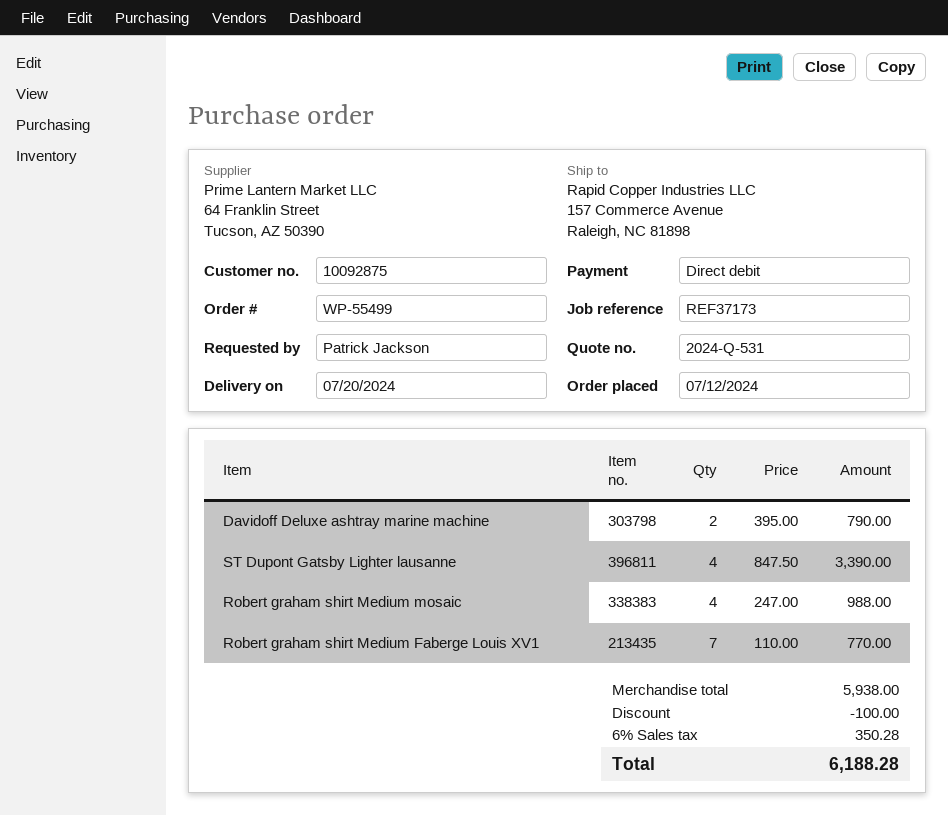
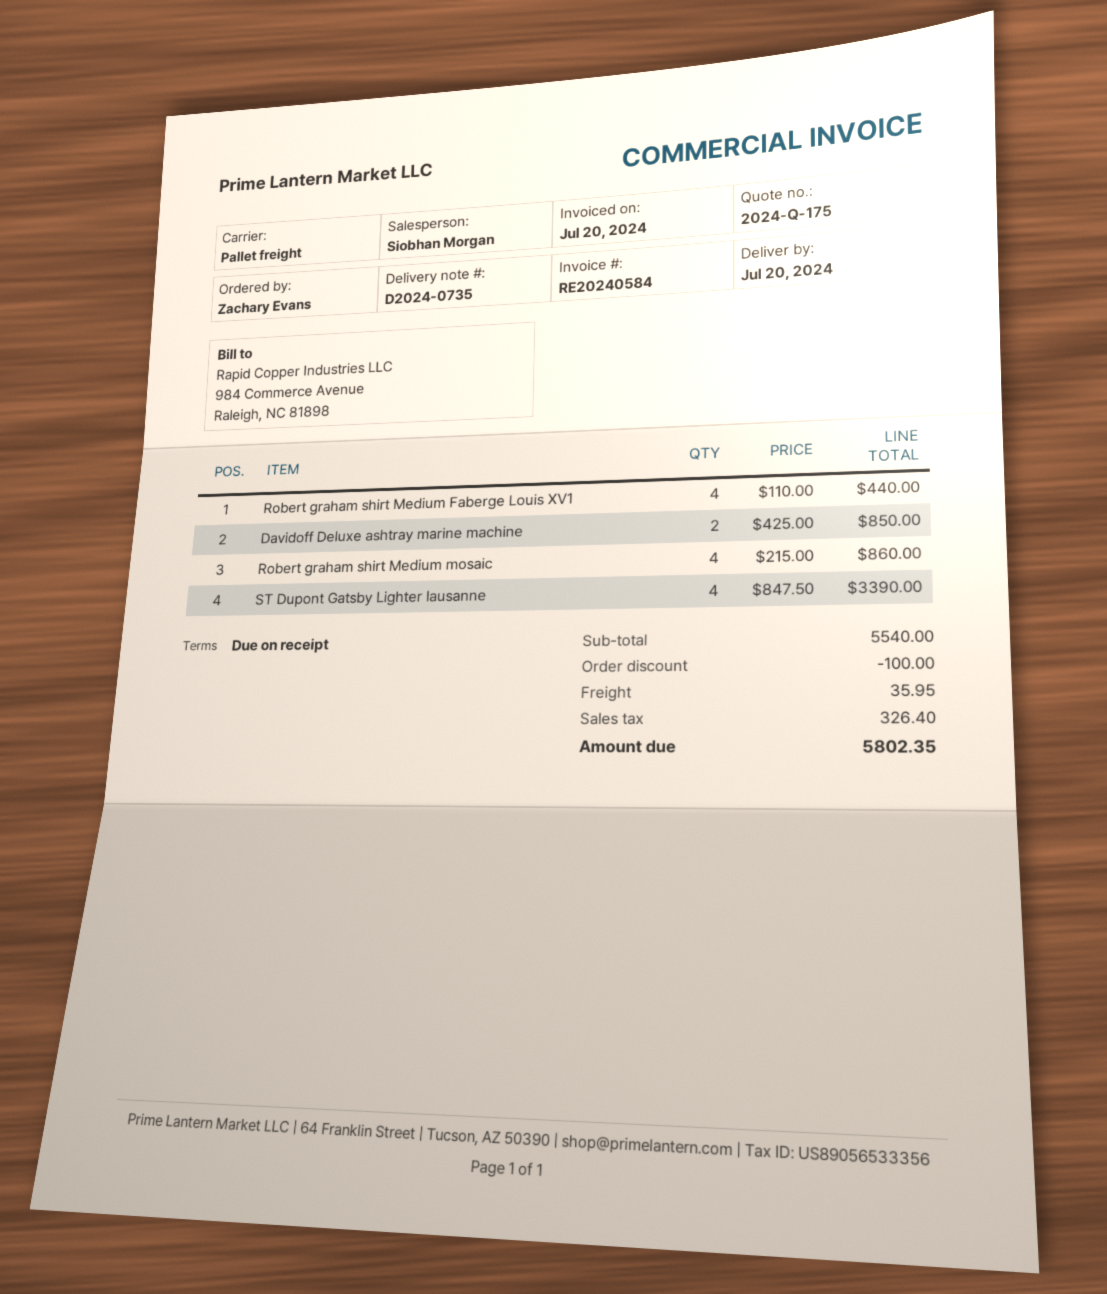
quote number: 2024-Q-531 -> 2024-Q-175
ordered by: Patrick Jackson -> Zachary Evans
Davidoff Deluxe ashtray marine machine: 2 x 395.00 = 790.00 -> 2 x 425.00 = 850.00
Robert graham shirt Medium mosaic: 4 x 247.00 = 988.00 -> 4 x 215.00 = 860.00
Robert graham shirt Medium Faberge Louis XV1: 7 x 110.00 = 770.00 -> 4 x 110.00 = 440.00
subtotal: 5938.00 -> 5540.00
shipping: none -> 35.95
tax: 350.28 -> 326.40
total: 6188.28 -> 5802.35

